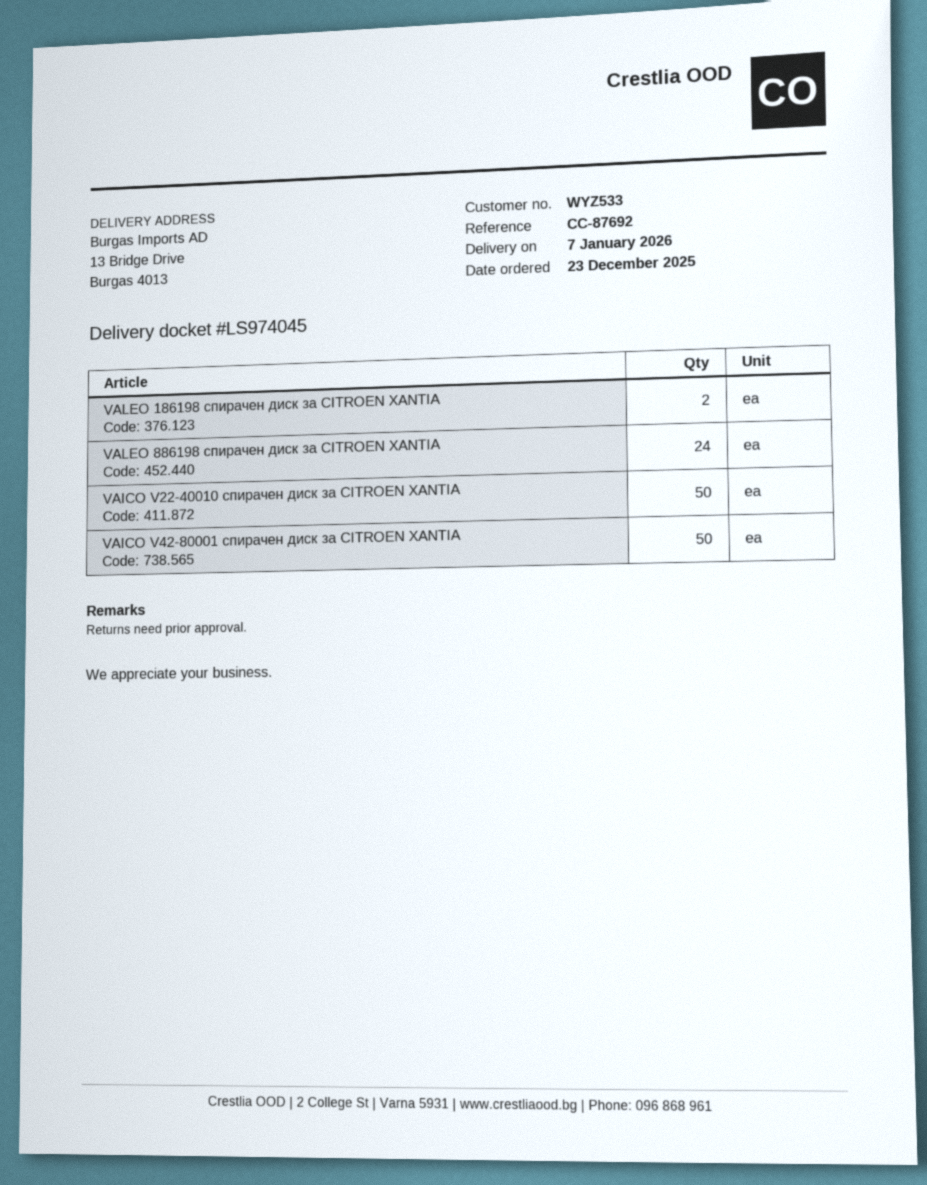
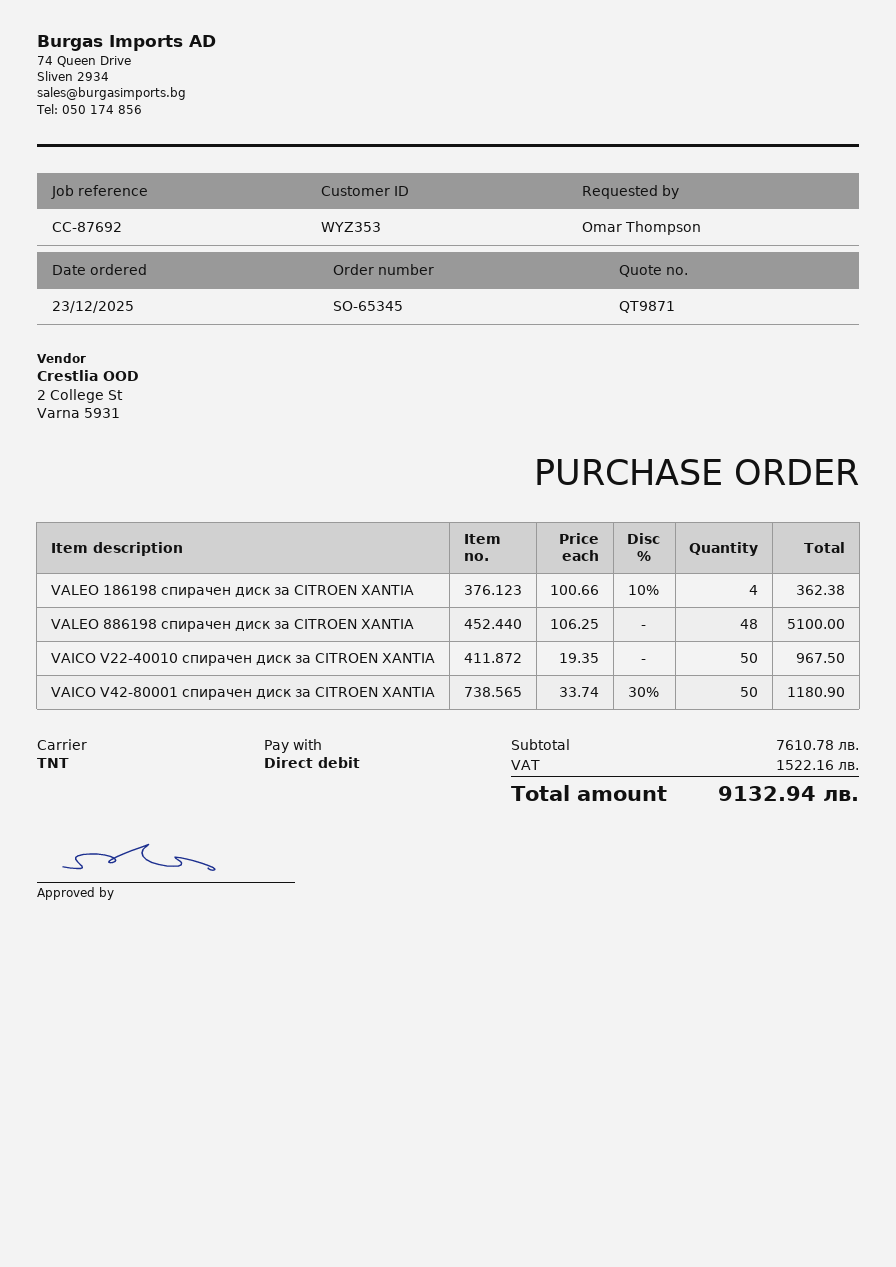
customer number: WYZ533 -> WYZ353
VALEO 186198 спирачен диск за CITROEN XANTIA: 2 -> 4
VALEO 886198 спирачен диск за CITROEN XANTIA: 24 -> 48

